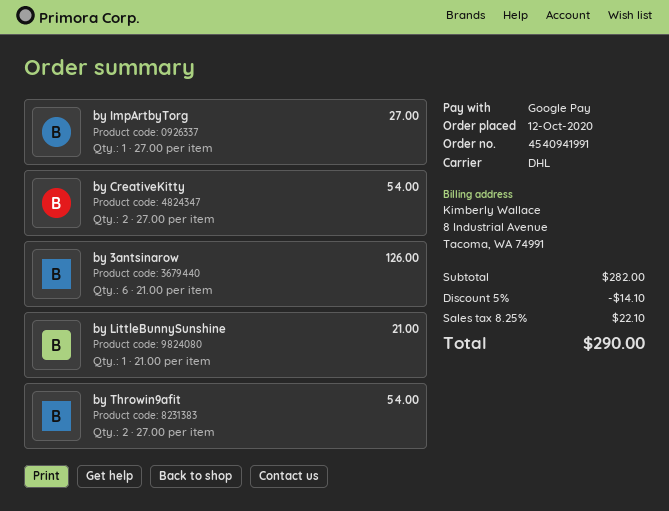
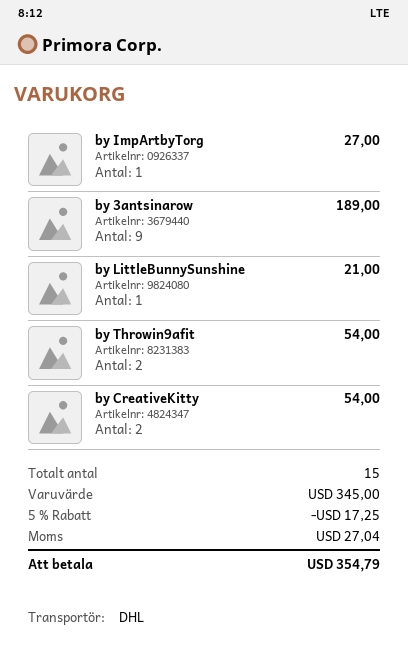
by 3antsinarow: 6 for 126.00 -> 9 for 189.00
subtotal: 282.00 -> 345.00
discount: 5% = 14.10 -> 5% = 17.25
tax: 22.10 -> 27.04
total: 290.00 -> 354.79

